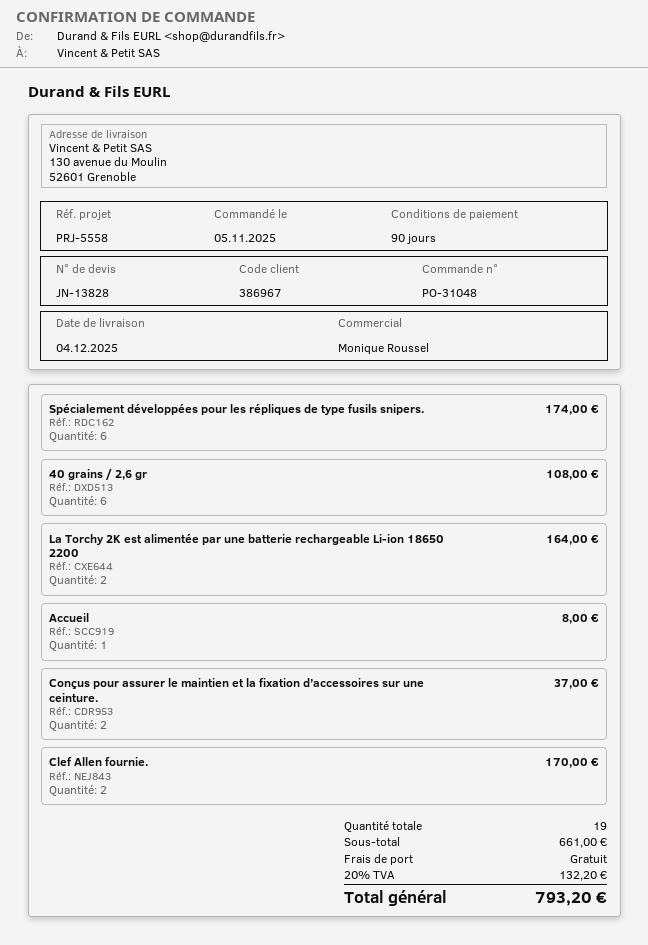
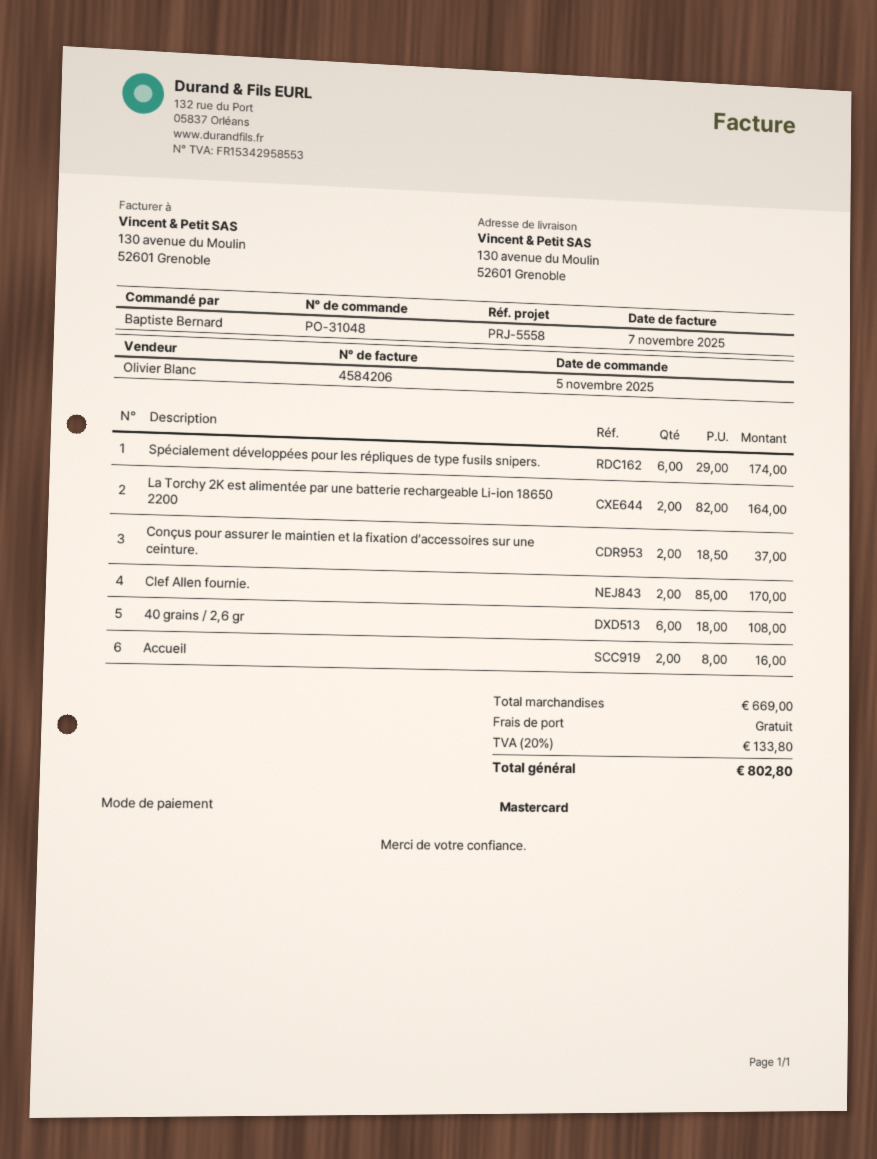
sales rep: Monique Roussel -> Olivier Blanc
Accueil: 1 for 8.00 -> 2 for 16.00
subtotal: 661.00 -> 669.00
tax: 20% = 132.20 -> 20% = 133.80
total: 793.20 -> 802.80

